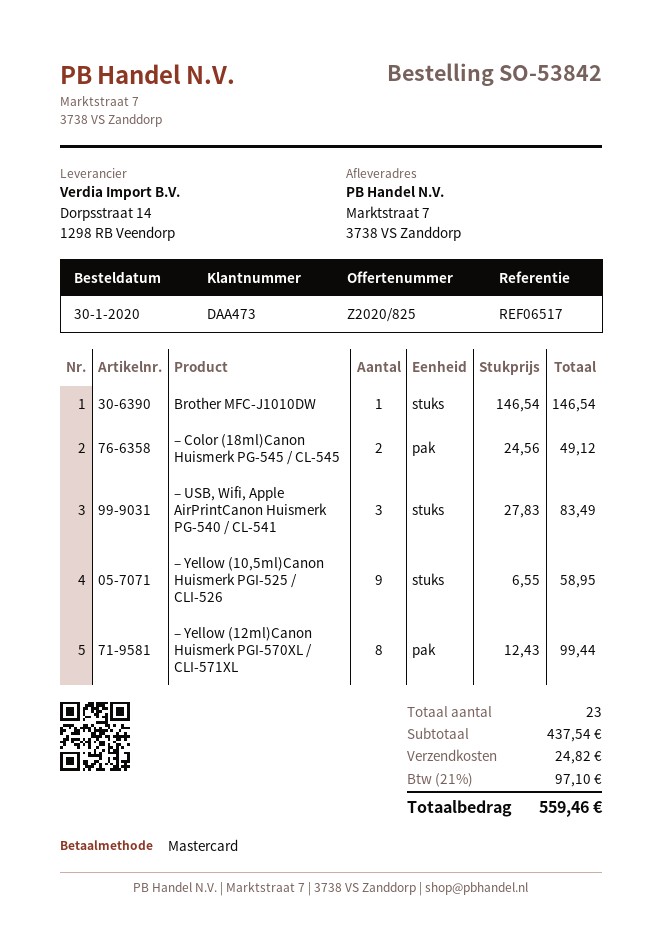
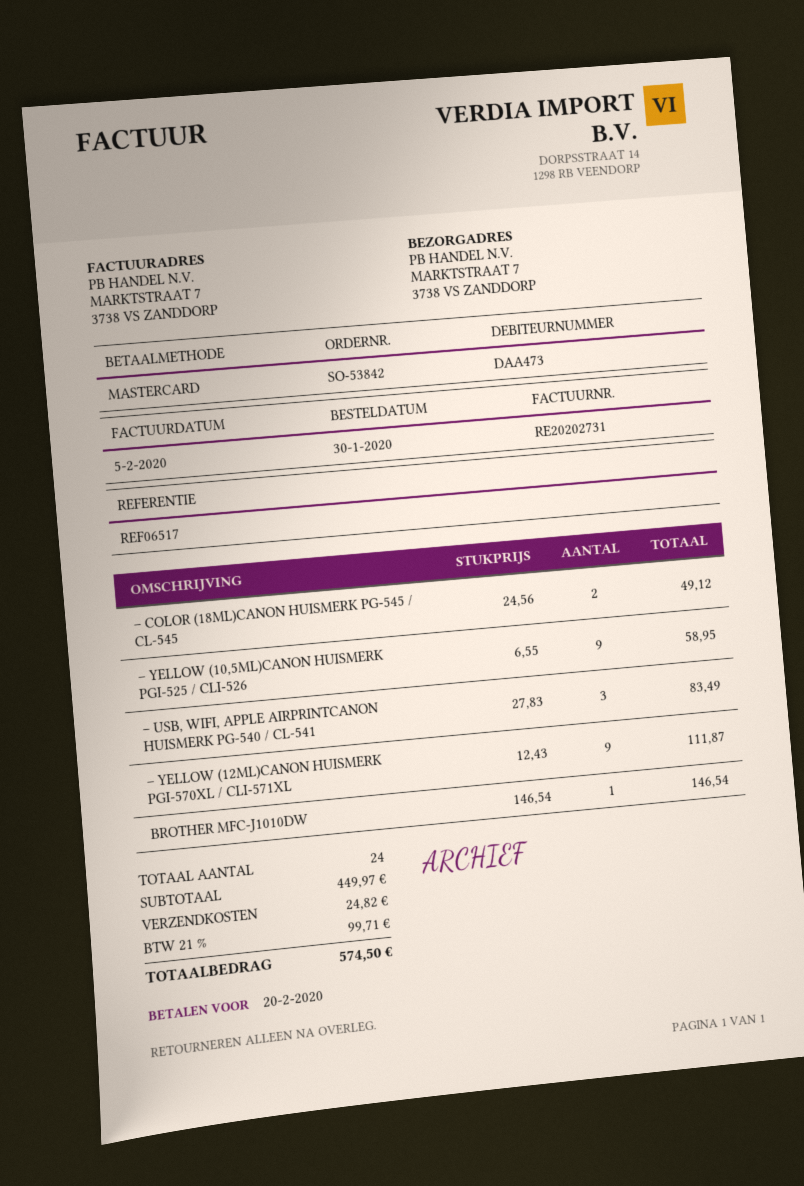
– Yellow (12ml)Canon Huismerk PGI-570XL / CLI-571XL: 8 x 12.43 = 99.44 -> 9 x 12.43 = 111.87
total quantity: 23 -> 24
subtotal: 437.54 -> 449.97
tax: 21% = 97.10 -> 21% = 99.71
total: 559.46 -> 574.50

